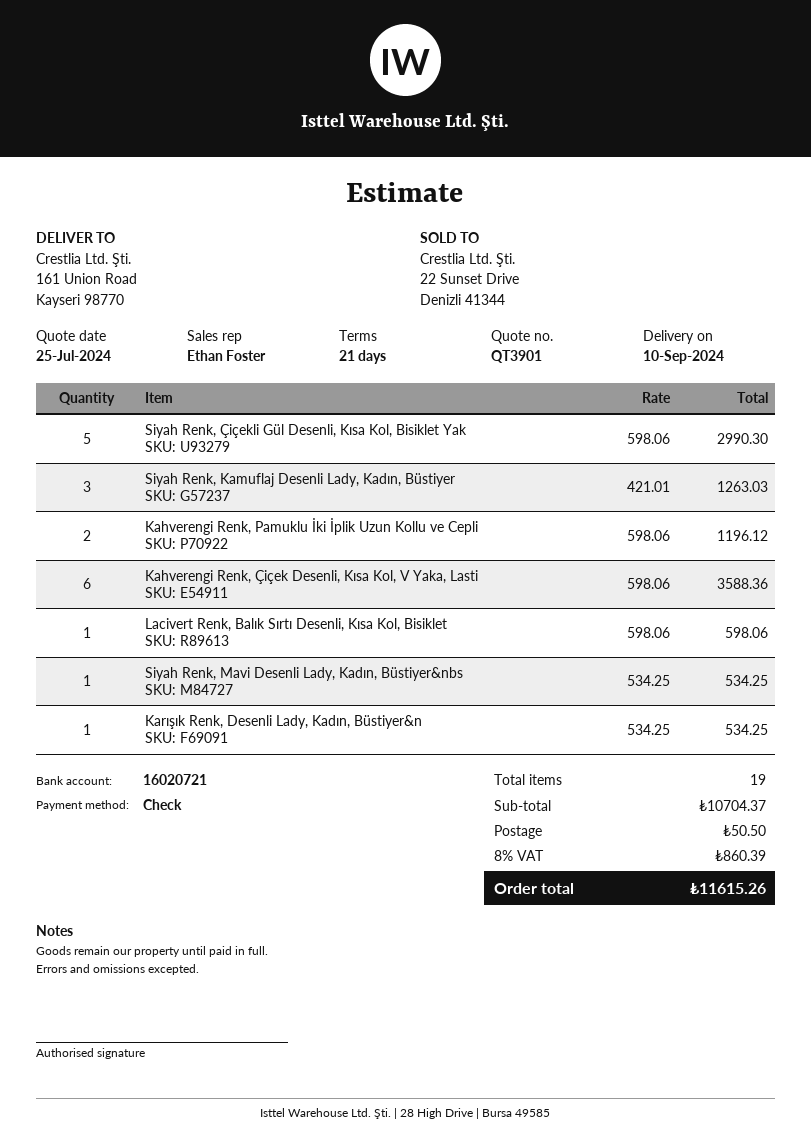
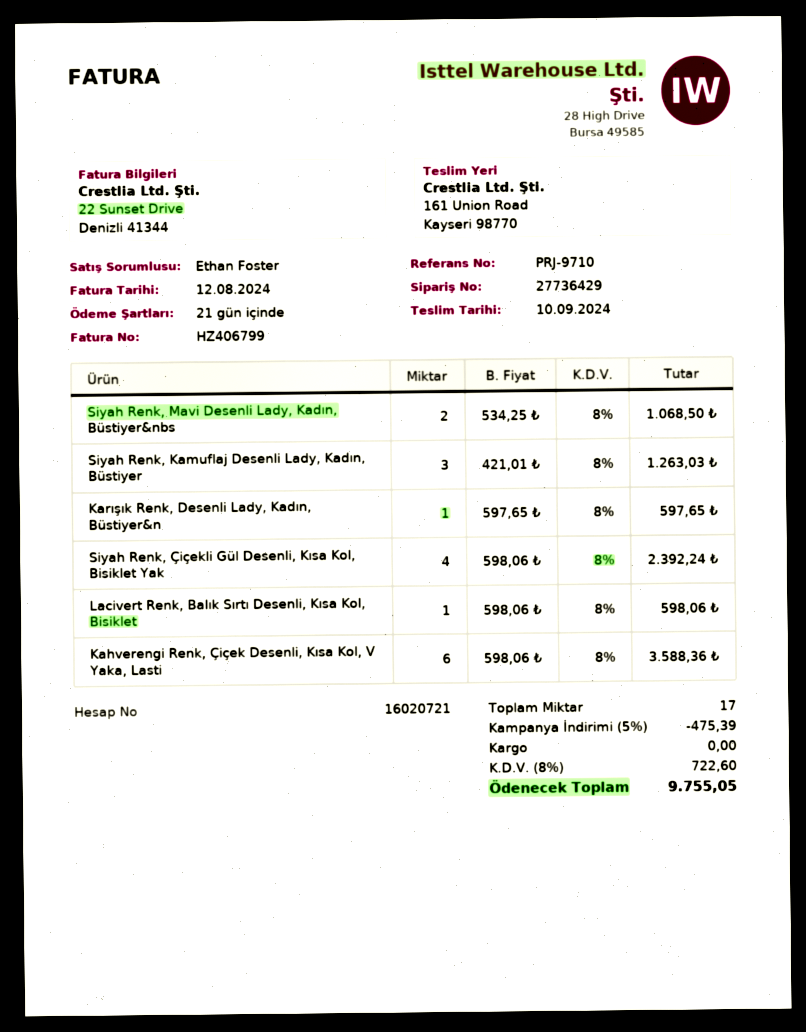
Siyah Renk, Çiçekli Gül Desenli, Kısa Kol, Bisiklet Yak: 5 x 598.06 = 2990.30 -> 4 x 598.06 = 2392.24
Kahverengi Renk, Pamuklu İki İplik Uzun Kollu ve Cepli: 2 x 598.06 = 1196.12 -> none
Siyah Renk, Mavi Desenli Lady, Kadın, Büstiyer&nbs: 1 x 534.25 = 534.25 -> 2 x 534.25 = 1068.50
Karışık Renk, Desenli Lady, Kadın, Büstiyer&n: 1 x 534.25 = 534.25 -> 1 x 597.65 = 597.65
total quantity: 19 -> 17
discount: none -> 5% = 475.39
shipping: 50.50 -> 0.00
tax: 8% = 860.39 -> 8% = 722.60
total: 11615.26 -> 9755.05

